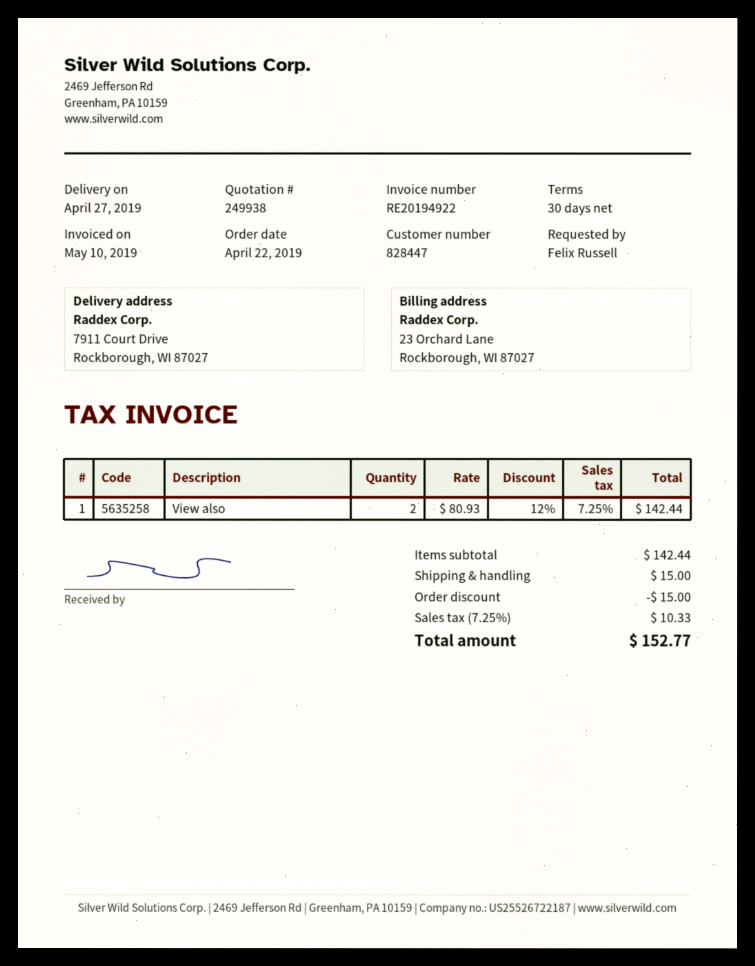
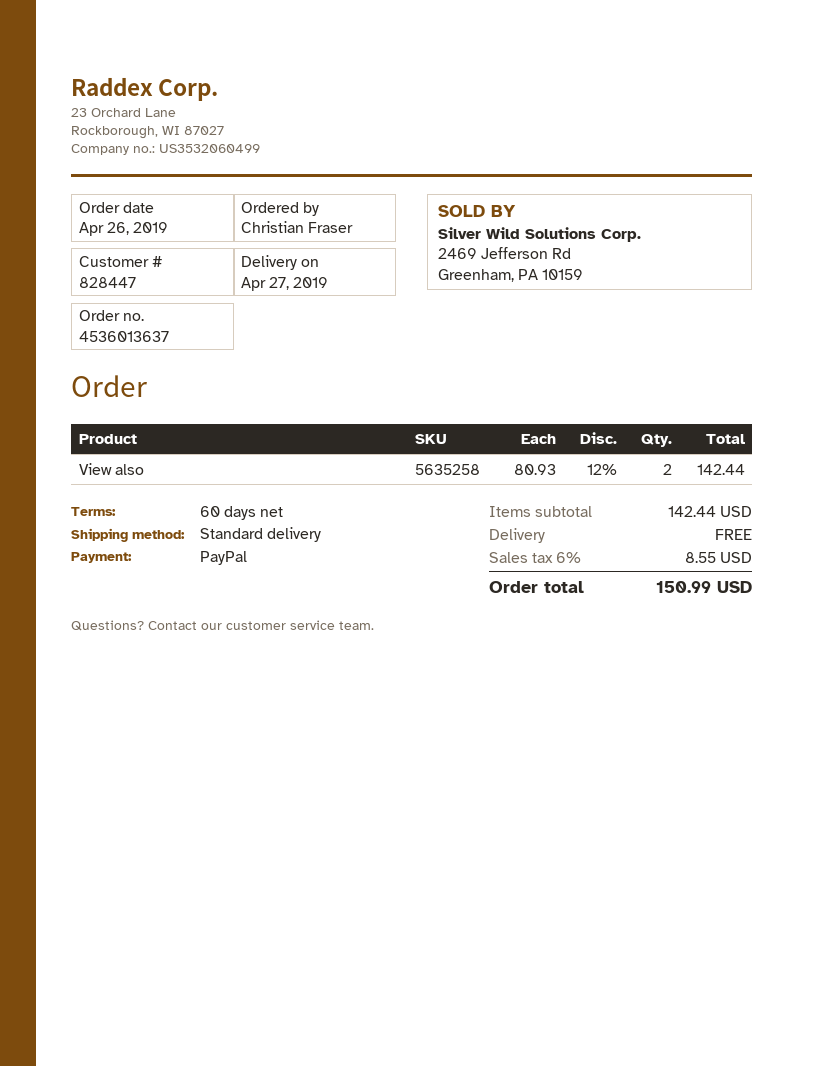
order date: 2019-04-22 -> 2019-04-26
payment terms: 30 days -> 60 days
ordered by: Felix Russell -> Christian Fraser
discount: 15.00 -> none
shipping: 15.00 -> 0.00
tax: 7.25% = 10.33 -> 6% = 8.55
total: 152.77 -> 150.99

